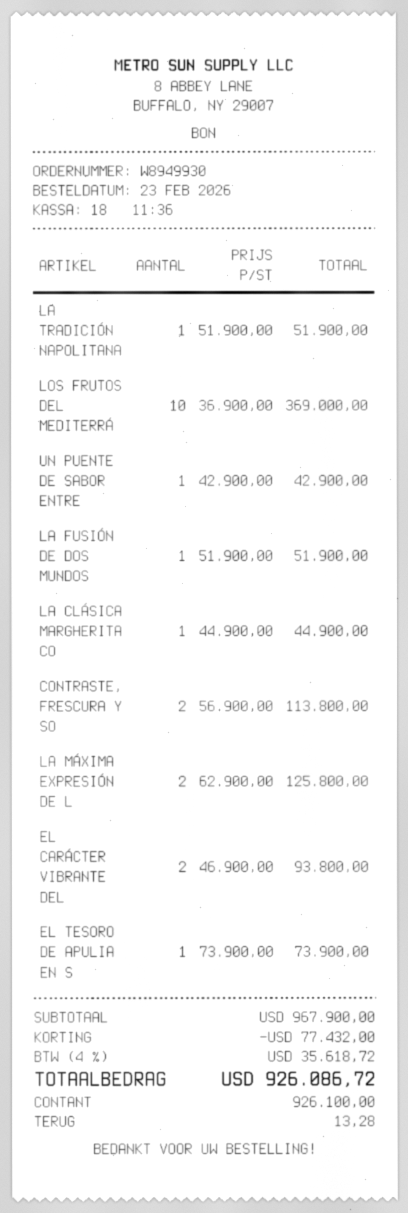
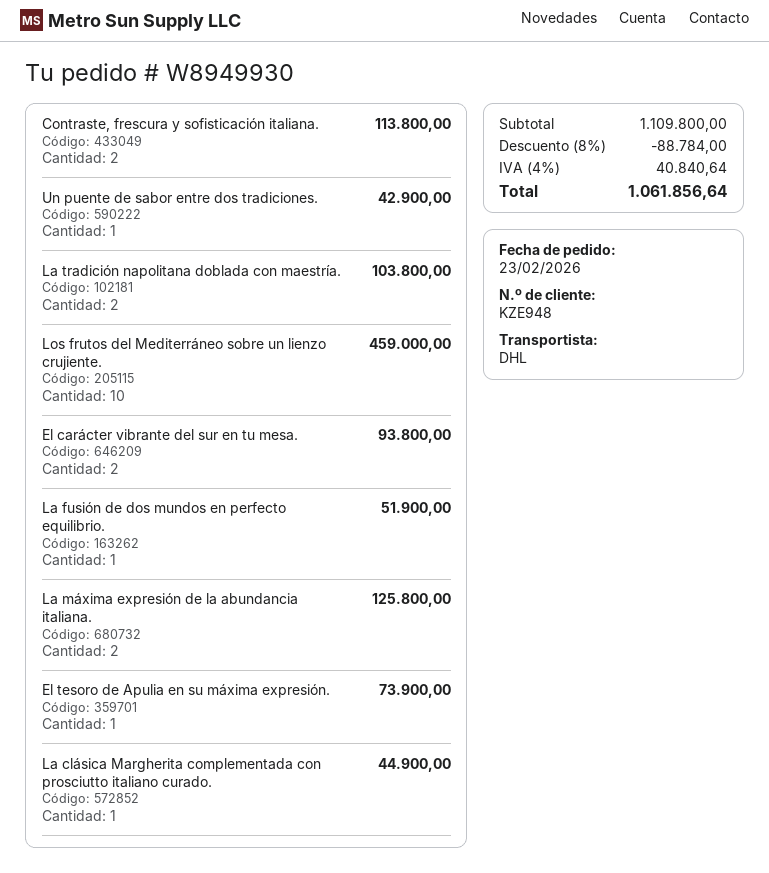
LA TRADICIÓN NAPOLITANA: 1 for 51900.00 -> 2 for 103800.00
LOS FRUTOS DEL MEDITERRÁ: 10 for 369000.00 -> 10 for 459000.00
subtotal: 967900.00 -> 1109800.00
discount: 77432.00 -> 88784.00
tax: 4% = 35618.72 -> 4% = 40840.64
total: 926086.72 -> 1061856.64

